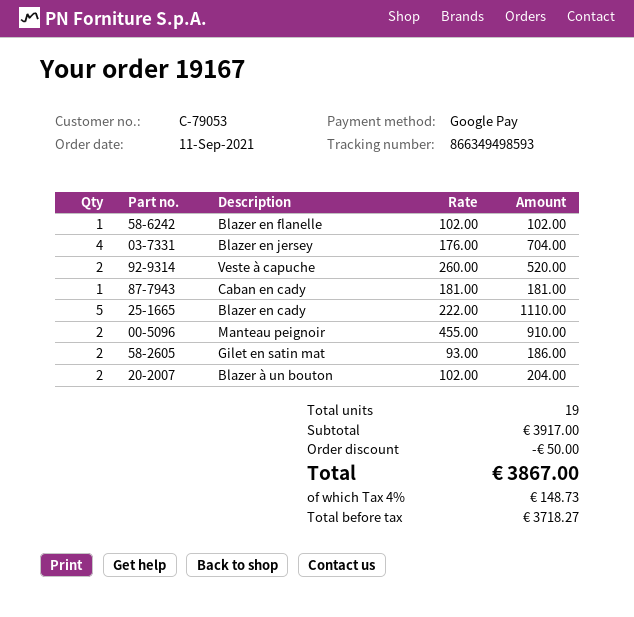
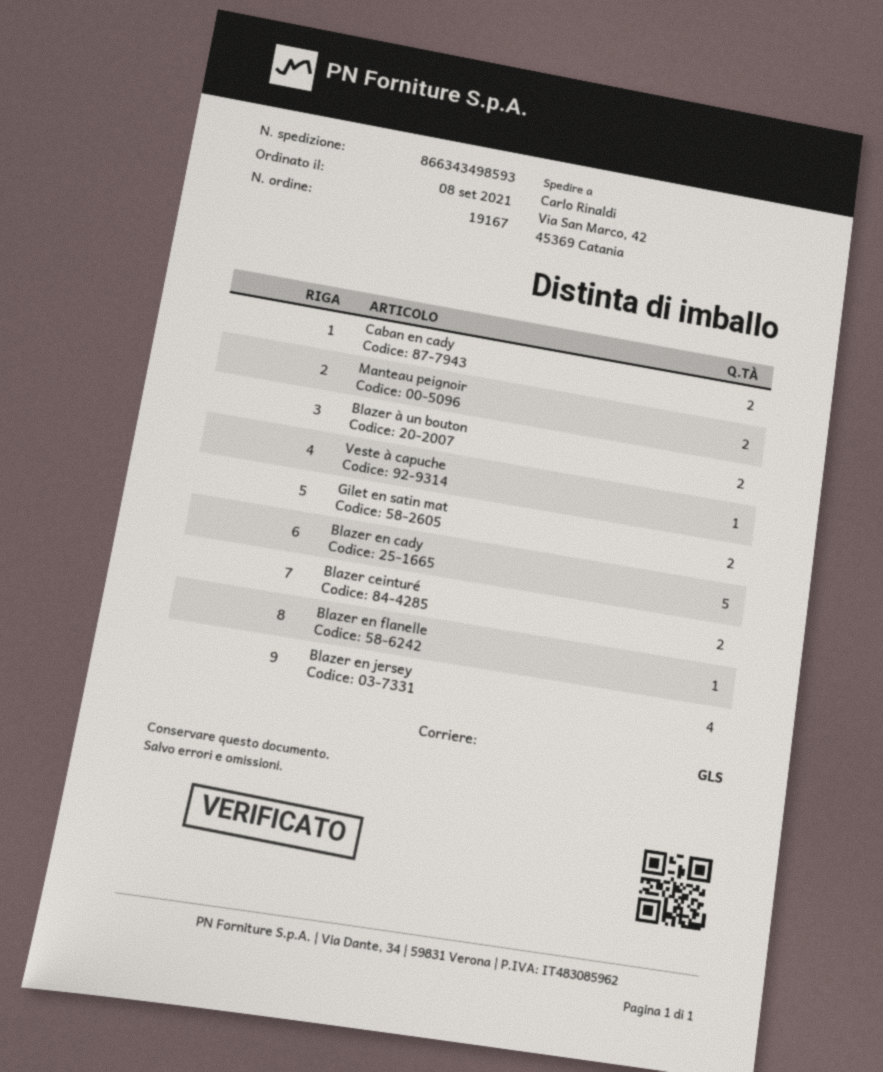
order date: 2021-09-11 -> 2021-09-08
tracking number: 866349498593 -> 866343498593
Veste à capuche: 2 -> 1
Caban en cady: 1 -> 2
Blazer ceinturé: none -> 2

